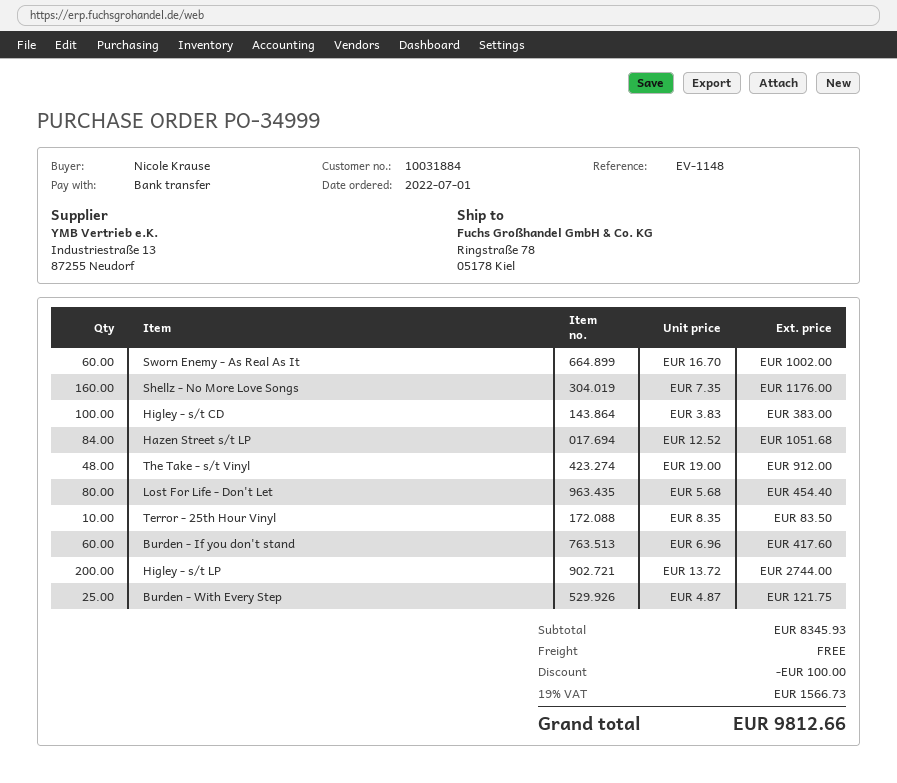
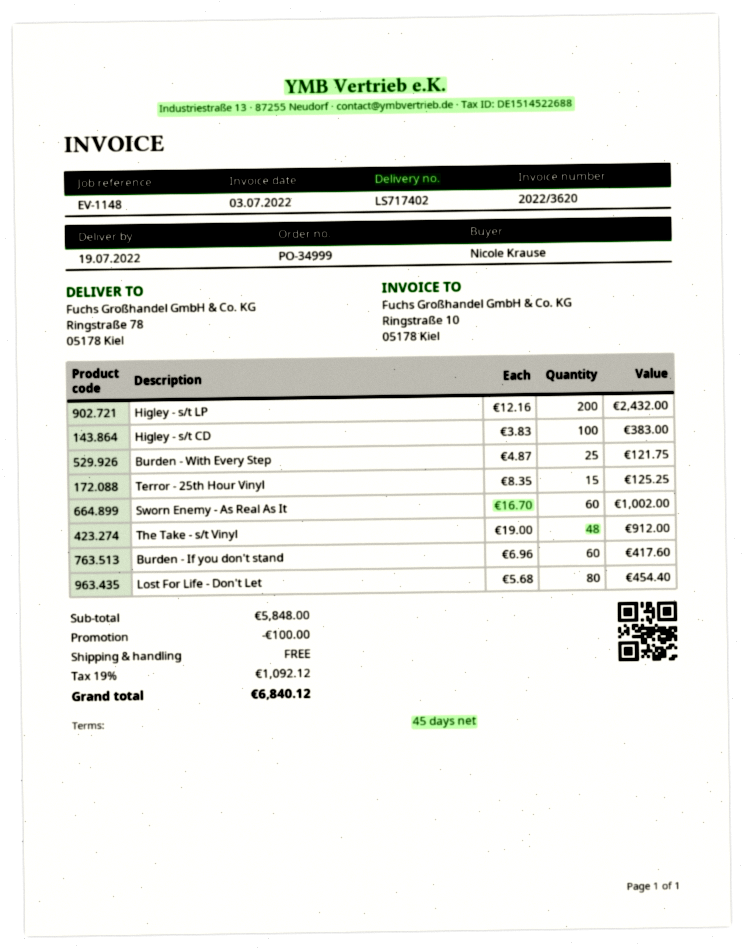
Shellz - No More Love Songs: 160 x 7.35 = 1176.00 -> none
Hazen Street s/t LP: 84 x 12.52 = 1051.68 -> none
Terror - 25th Hour Vinyl: 10 x 8.35 = 83.50 -> 15 x 8.35 = 125.25
Higley - s/t LP: 200 x 13.72 = 2744.00 -> 200 x 12.16 = 2432.00
subtotal: 8345.93 -> 5848.00
tax: 19% = 1566.73 -> 19% = 1092.12
total: 9812.66 -> 6840.12

